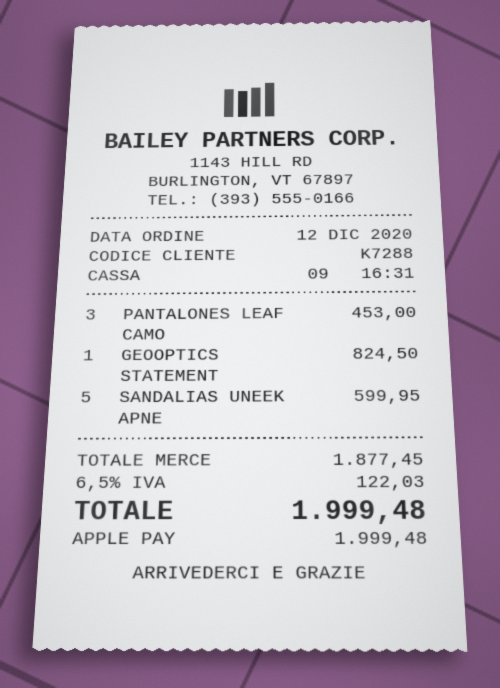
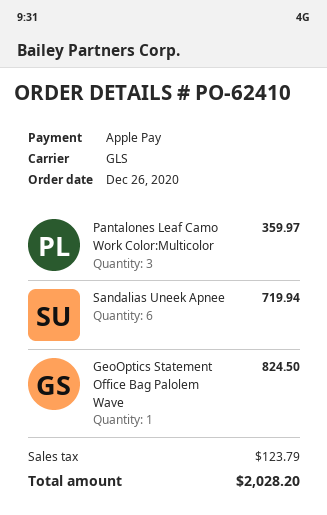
order date: 2020-12-12 -> 2020-12-26
PANTALONES LEAF CAMO: 3 for 453.00 -> 3 for 359.97
SANDALIAS UNEEK APNE: 5 for 599.95 -> 6 for 719.94
tax: 122.03 -> 123.79
total: 1999.48 -> 2028.20

